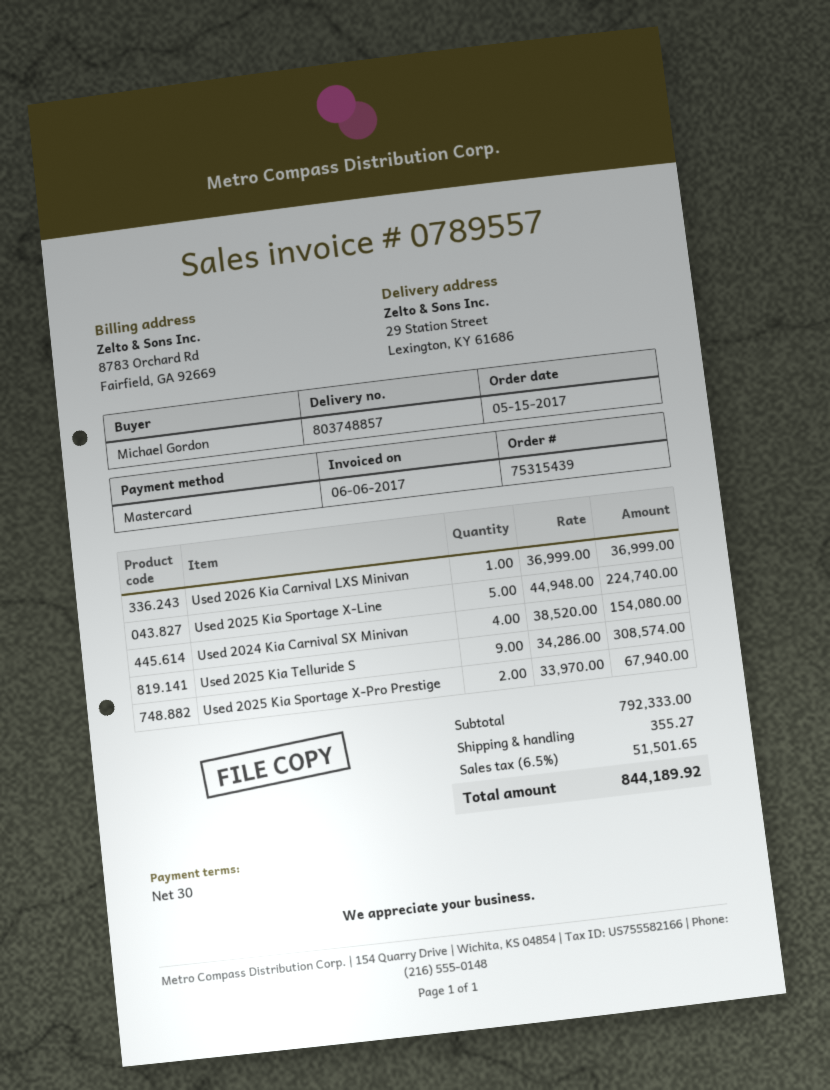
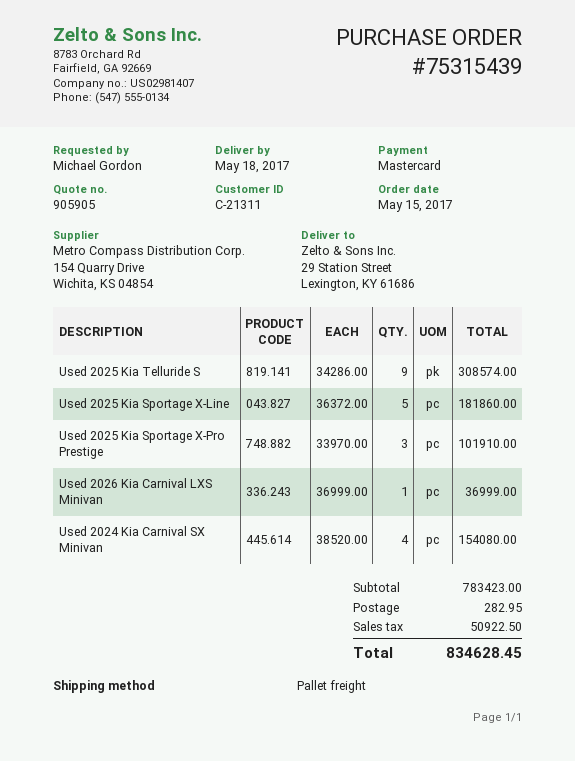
Used 2025 Kia Sportage X-Line: 5 x 44948.00 = 224740.00 -> 5 x 36372.00 = 181860.00
Used 2025 Kia Sportage X-Pro Prestige: 2 x 33970.00 = 67940.00 -> 3 x 33970.00 = 101910.00
subtotal: 792333.00 -> 783423.00
shipping: 355.27 -> 282.95
tax: 51501.65 -> 50922.50
total: 844189.92 -> 834628.45

